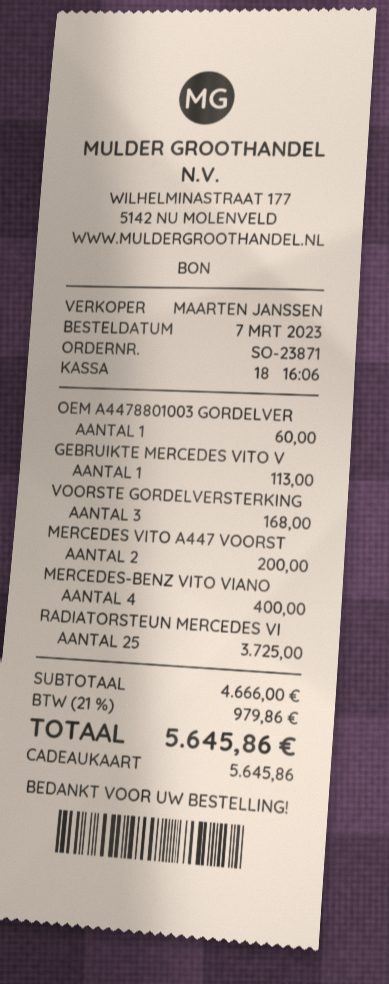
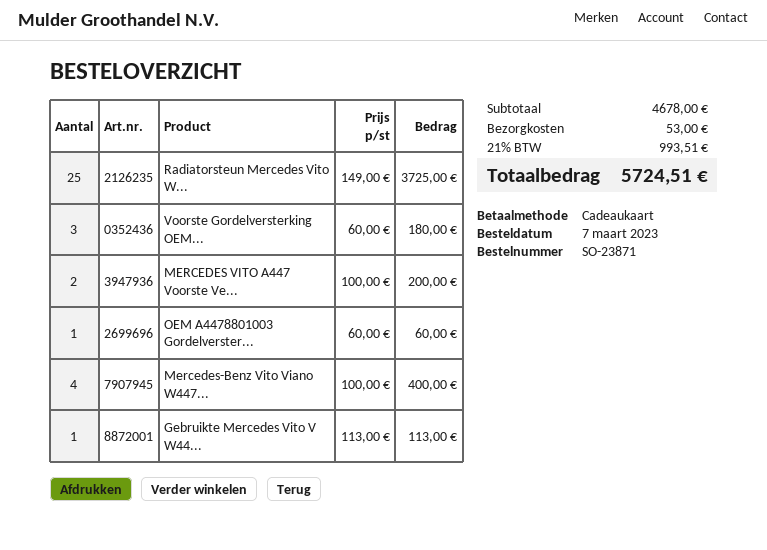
VOORSTE GORDELVERSTERKING: 3 for 168.00 -> 3 for 180.00
subtotal: 4666.00 -> 4678.00
shipping: none -> 53.00
tax: 21% = 979.86 -> 21% = 993.51
total: 5645.86 -> 5724.51

